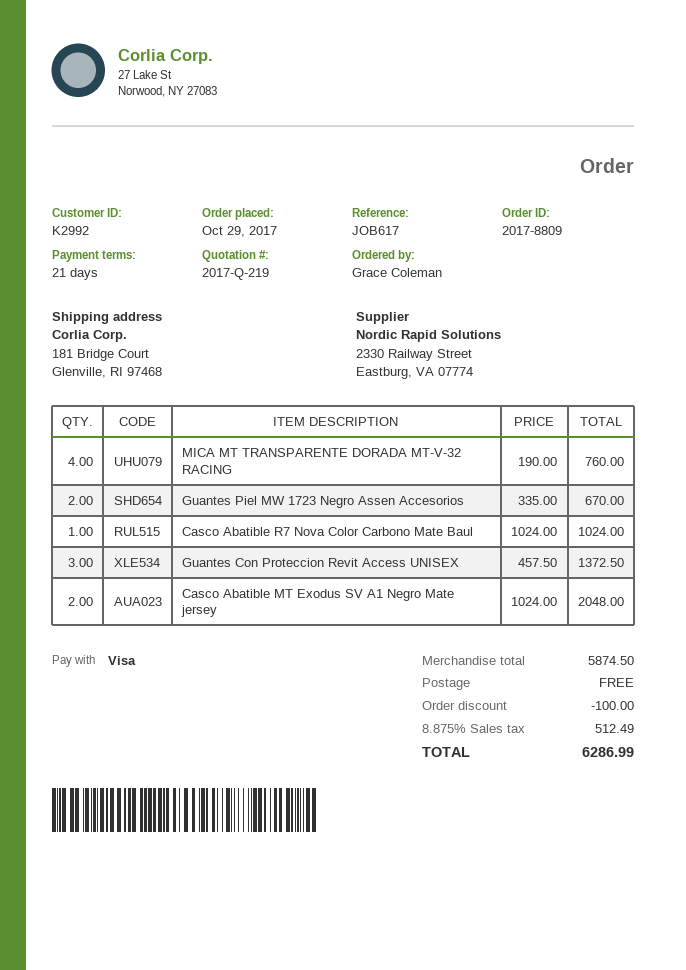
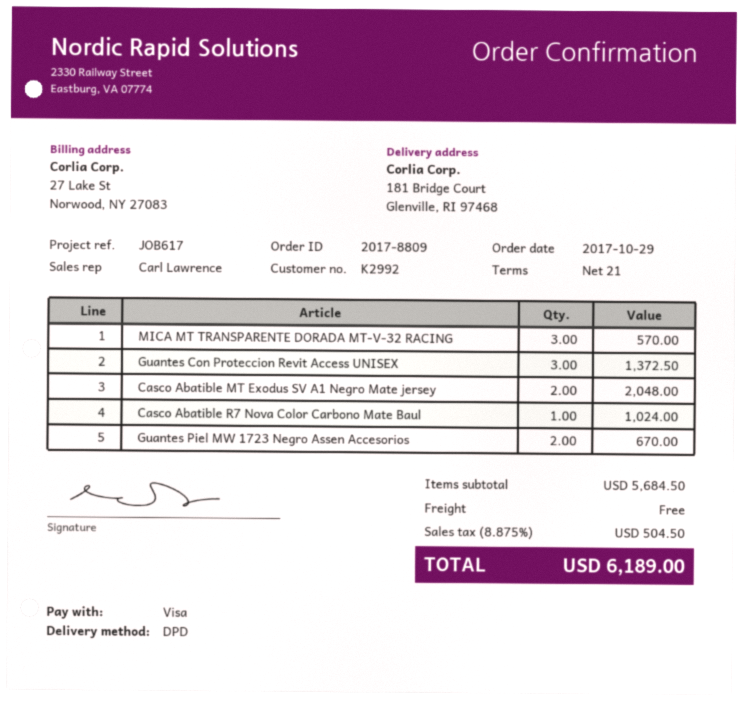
MICA MT TRANSPARENTE DORADA MT-V-32 RACING: 4 for 760.00 -> 3 for 570.00
subtotal: 5874.50 -> 5684.50
discount: 100.00 -> none
tax: 8.875% = 512.49 -> 8.875% = 504.50
total: 6286.99 -> 6189.00

